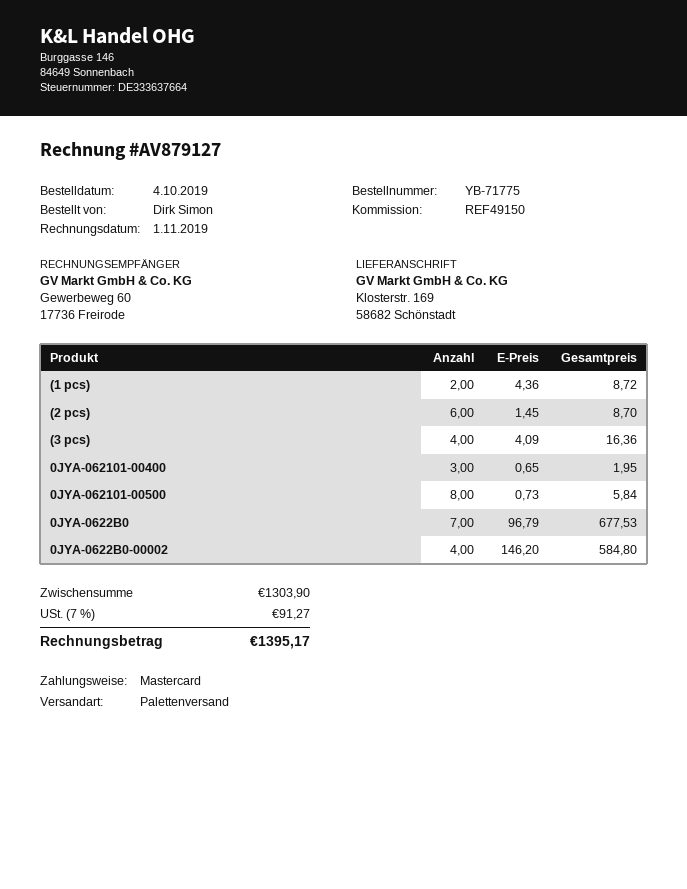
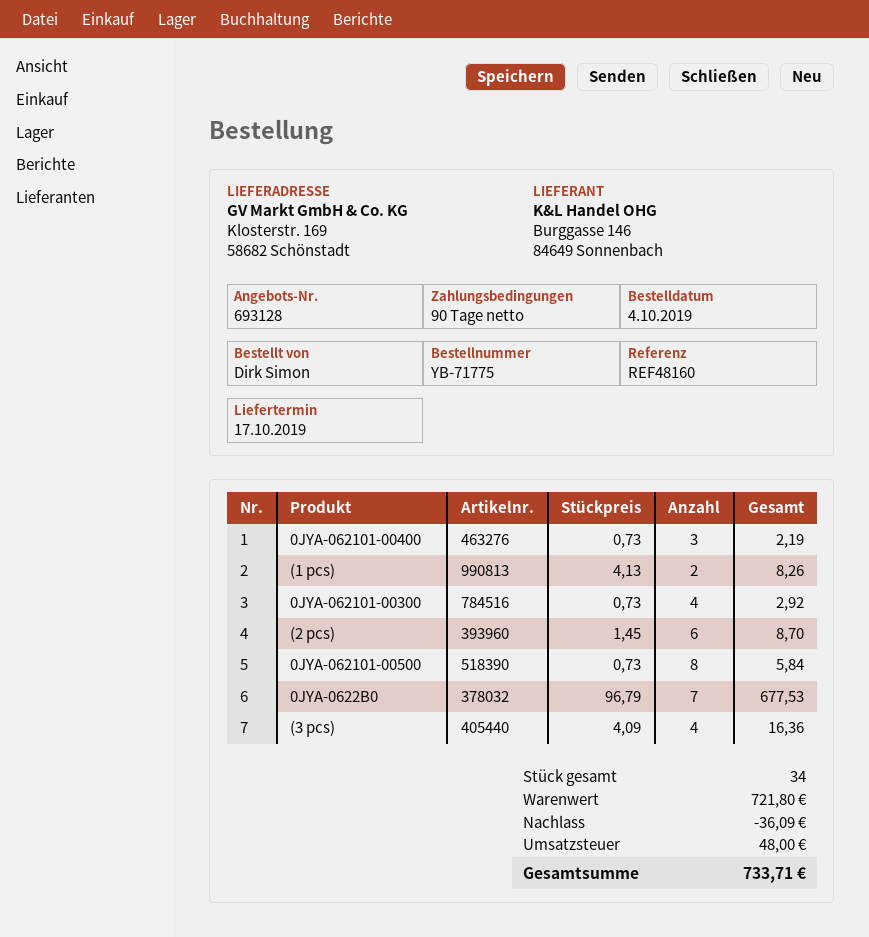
reference: REF49150 -> REF48160
(1 pcs): 2 x 4.36 = 8.72 -> 2 x 4.13 = 8.26
0JYA-062101-00400: 3 x 0.65 = 1.95 -> 3 x 0.73 = 2.19
0JYA-0622B0-00002: 4 x 146.20 = 584.80 -> none
0JYA-062101-00300: none -> 4 x 0.73 = 2.92
subtotal: 1303.90 -> 721.80
discount: none -> 36.09
tax: 91.27 -> 48.00
total: 1395.17 -> 733.71

